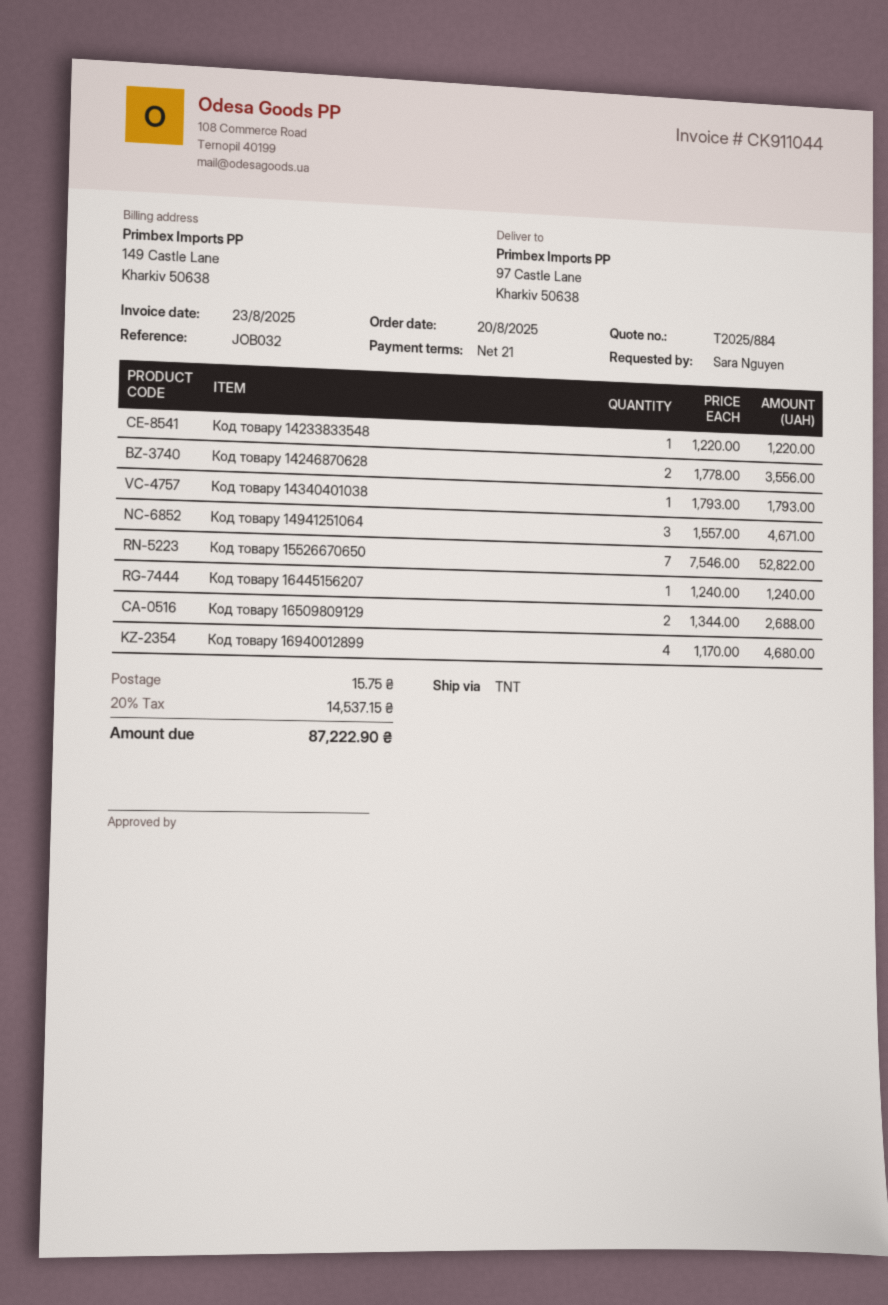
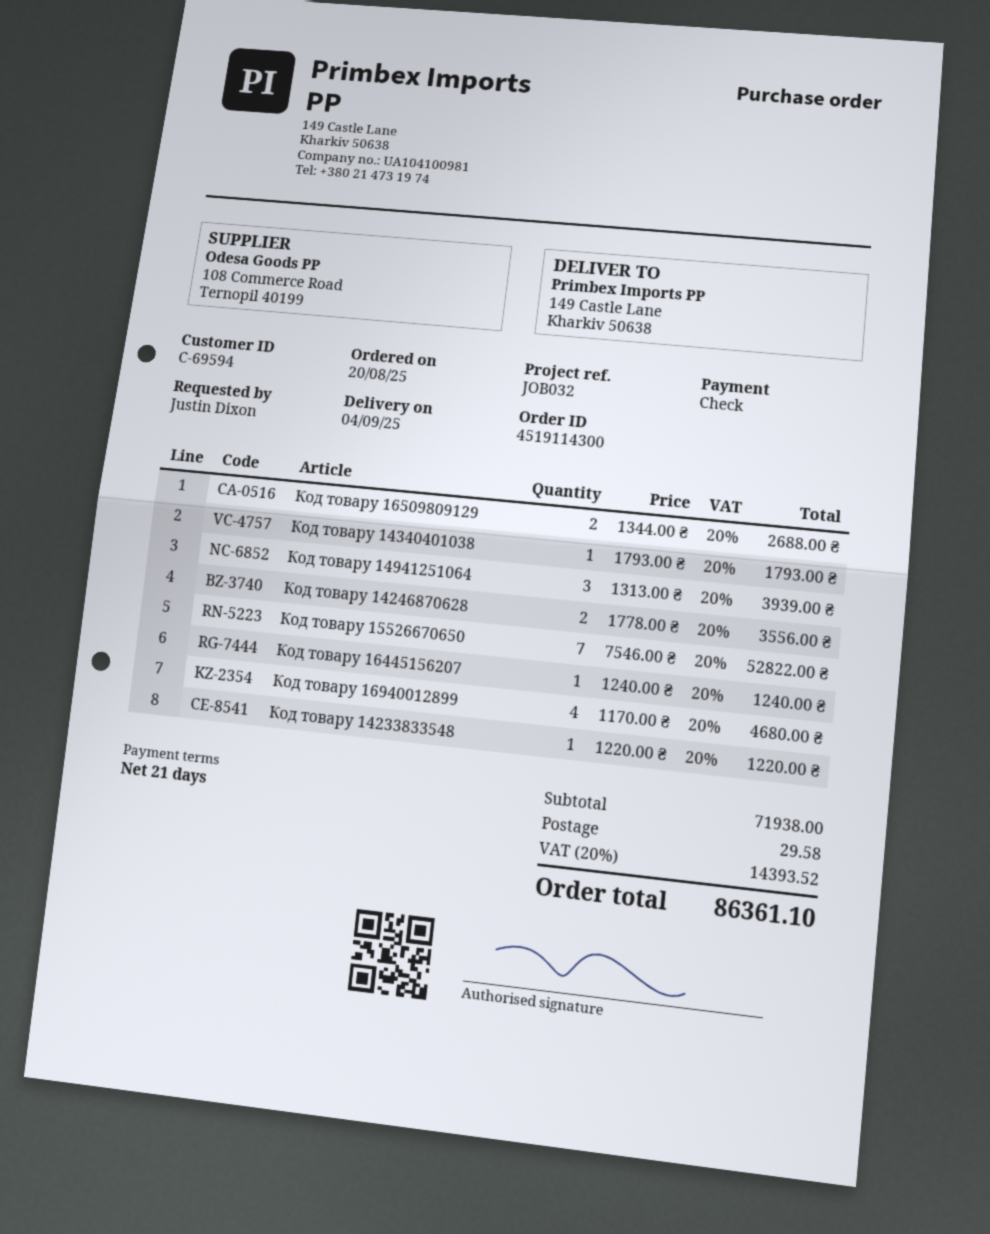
ordered by: Sara Nguyen -> Justin Dixon
ship to: 97 Castle Lane, Kharkiv 50638 -> 149 Castle Lane, Kharkiv 50638
Код товару 14941251064: 3 x 1557.00 = 4671.00 -> 3 x 1313.00 = 3939.00
shipping: 15.75 -> 29.58
tax: 20% = 14537.15 -> 20% = 14393.52
total: 87222.90 -> 86361.10

